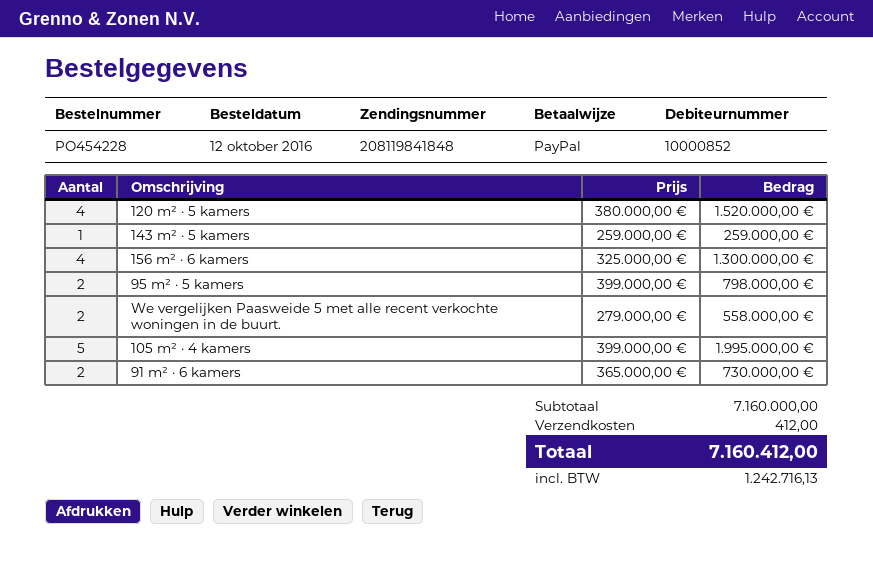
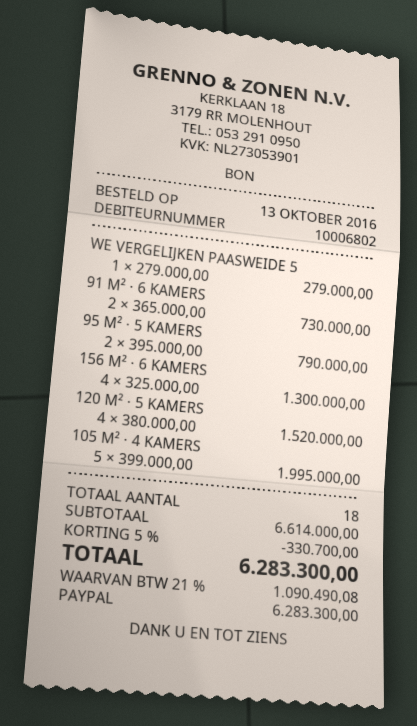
order date: 2016-10-12 -> 2016-10-13
customer number: 10000852 -> 10006802
143 m² · 5 kamers: 1 x 259000.00 = 259000.00 -> none
95 m² · 5 kamers: 2 x 399000.00 = 798000.00 -> 2 x 395000.00 = 790000.00
We vergelijken Paasweide 5 met alle recent verkochte woningen in de buurt.: 2 x 279000.00 = 558000.00 -> 1 x 279000.00 = 279000.00
subtotal: 7160000.00 -> 6614000.00
discount: none -> 5% = 330700.00
shipping: 412.00 -> none
tax: 1242716.13 -> 1090490.08
total: 7160412.00 -> 6283300.00

